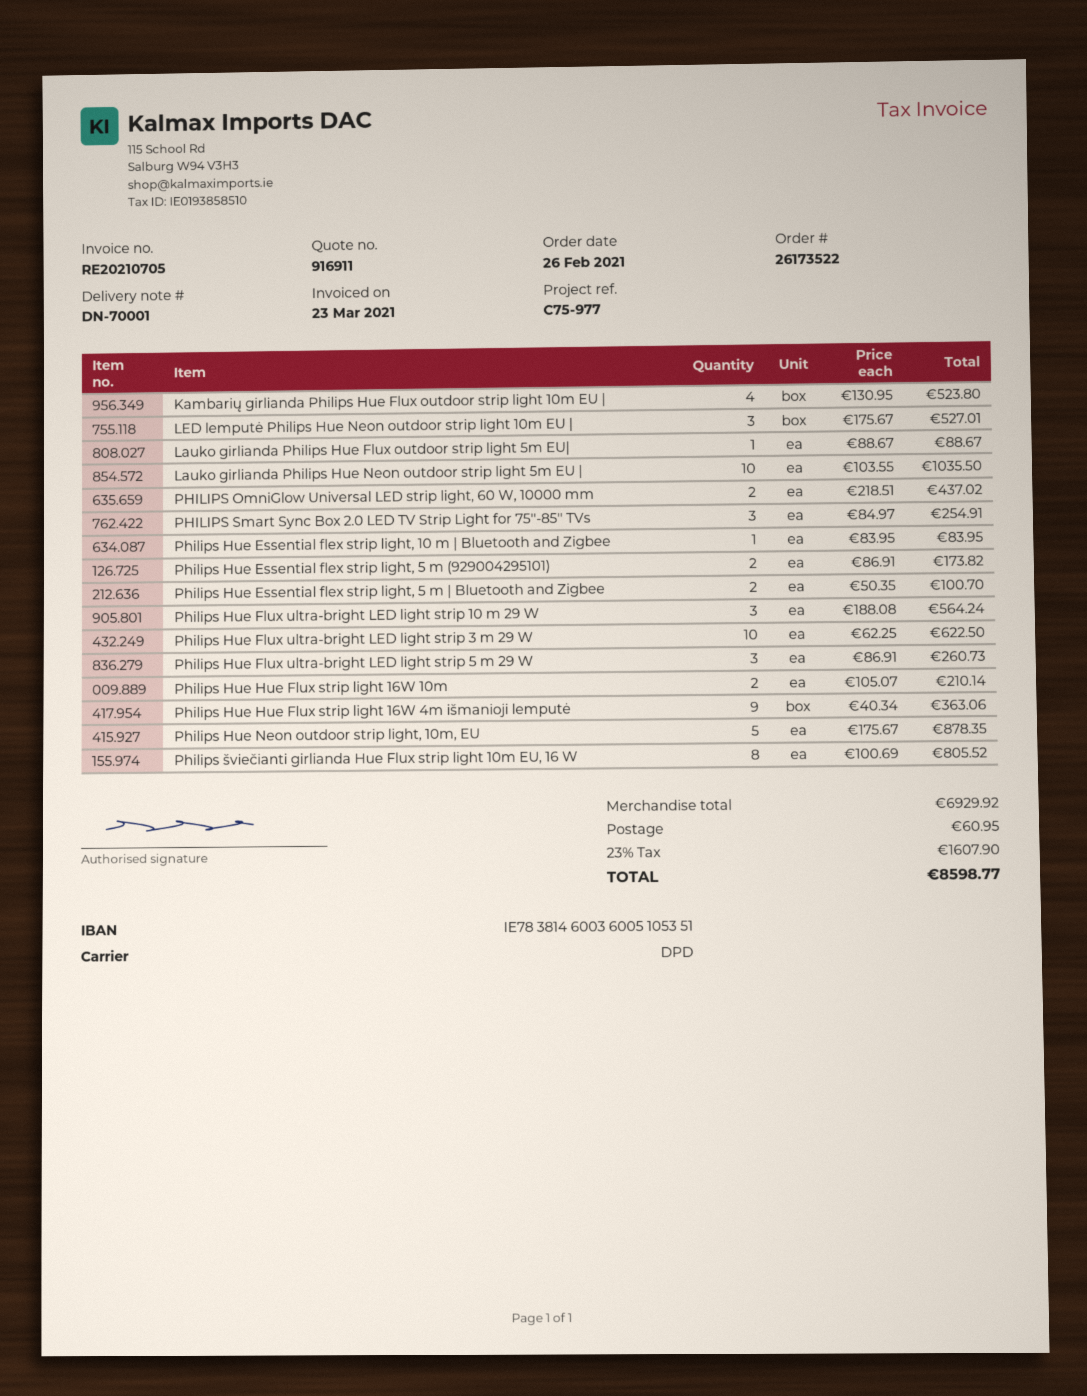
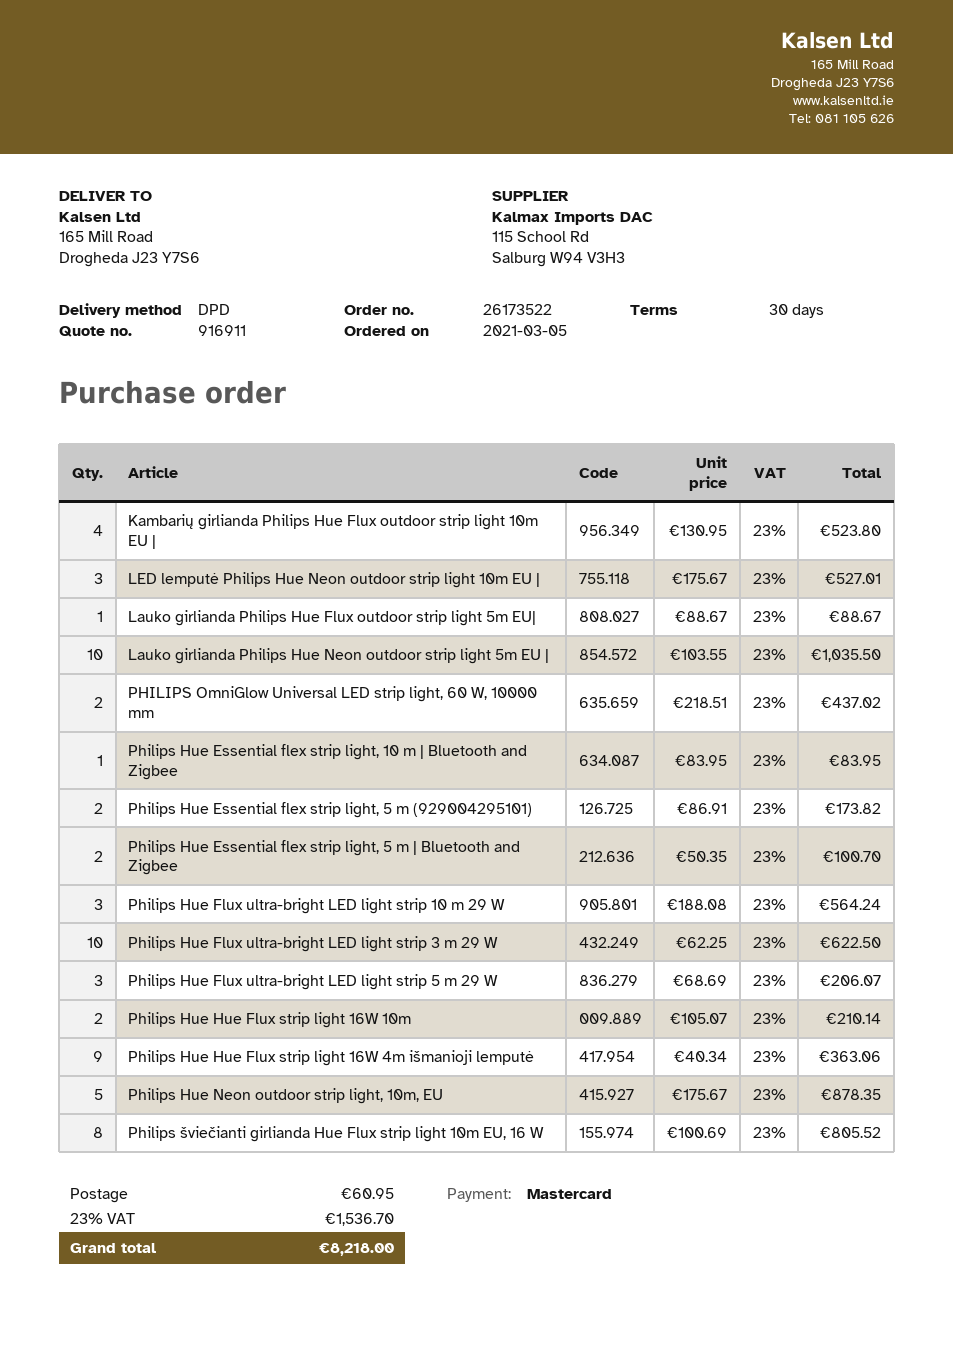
order date: 2021-02-26 -> 2021-03-05
PHILIPS Smart Sync Box 2.0 LED TV Strip Light for 75''-85'' TVs: 3 x 84.97 = 254.91 -> none
Philips Hue Flux ultra-bright LED light strip 5 m 29 W: 3 x 86.91 = 260.73 -> 3 x 68.69 = 206.07
tax: 23% = 1607.90 -> 23% = 1536.70
total: 8598.77 -> 8218.00

